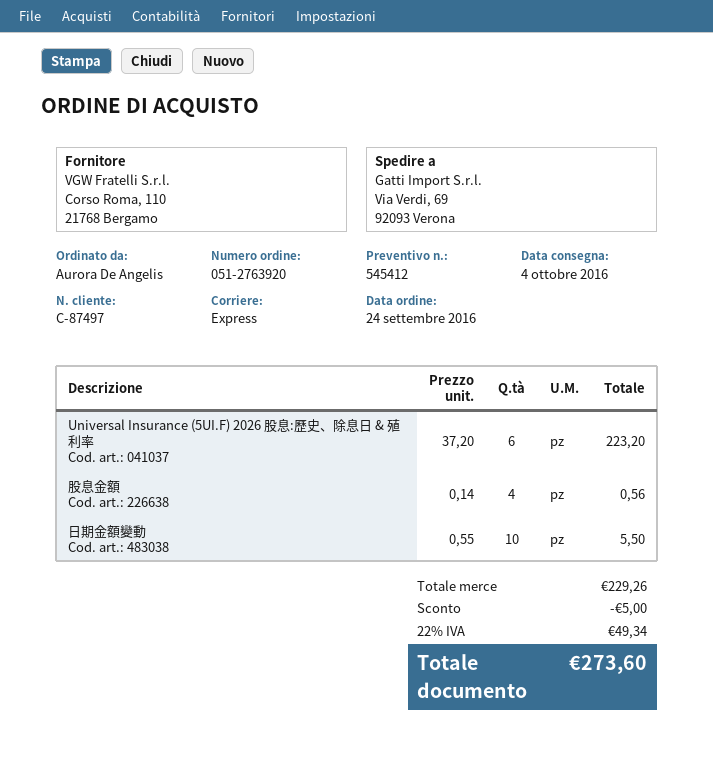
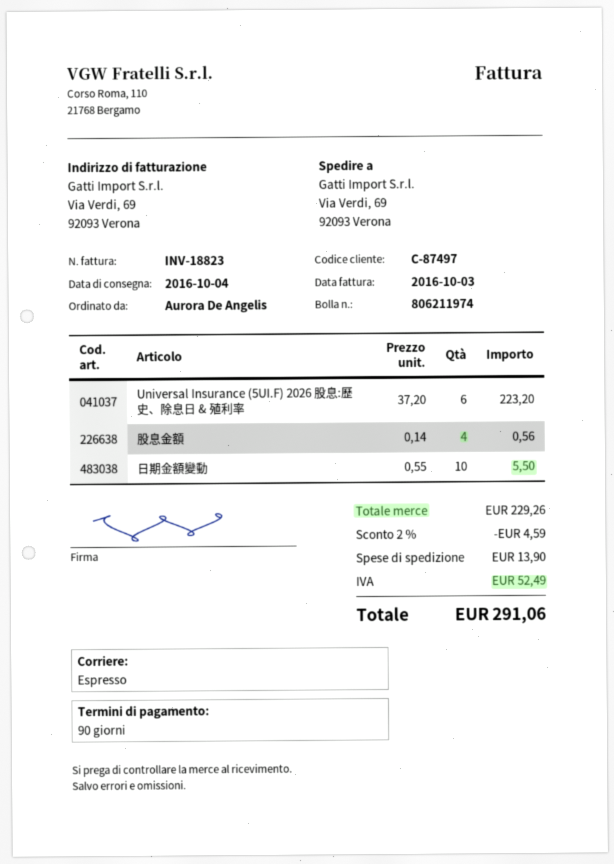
discount: 5.00 -> 4.59
shipping: none -> 13.90
tax: 49.34 -> 52.49
total: 273.60 -> 291.06

